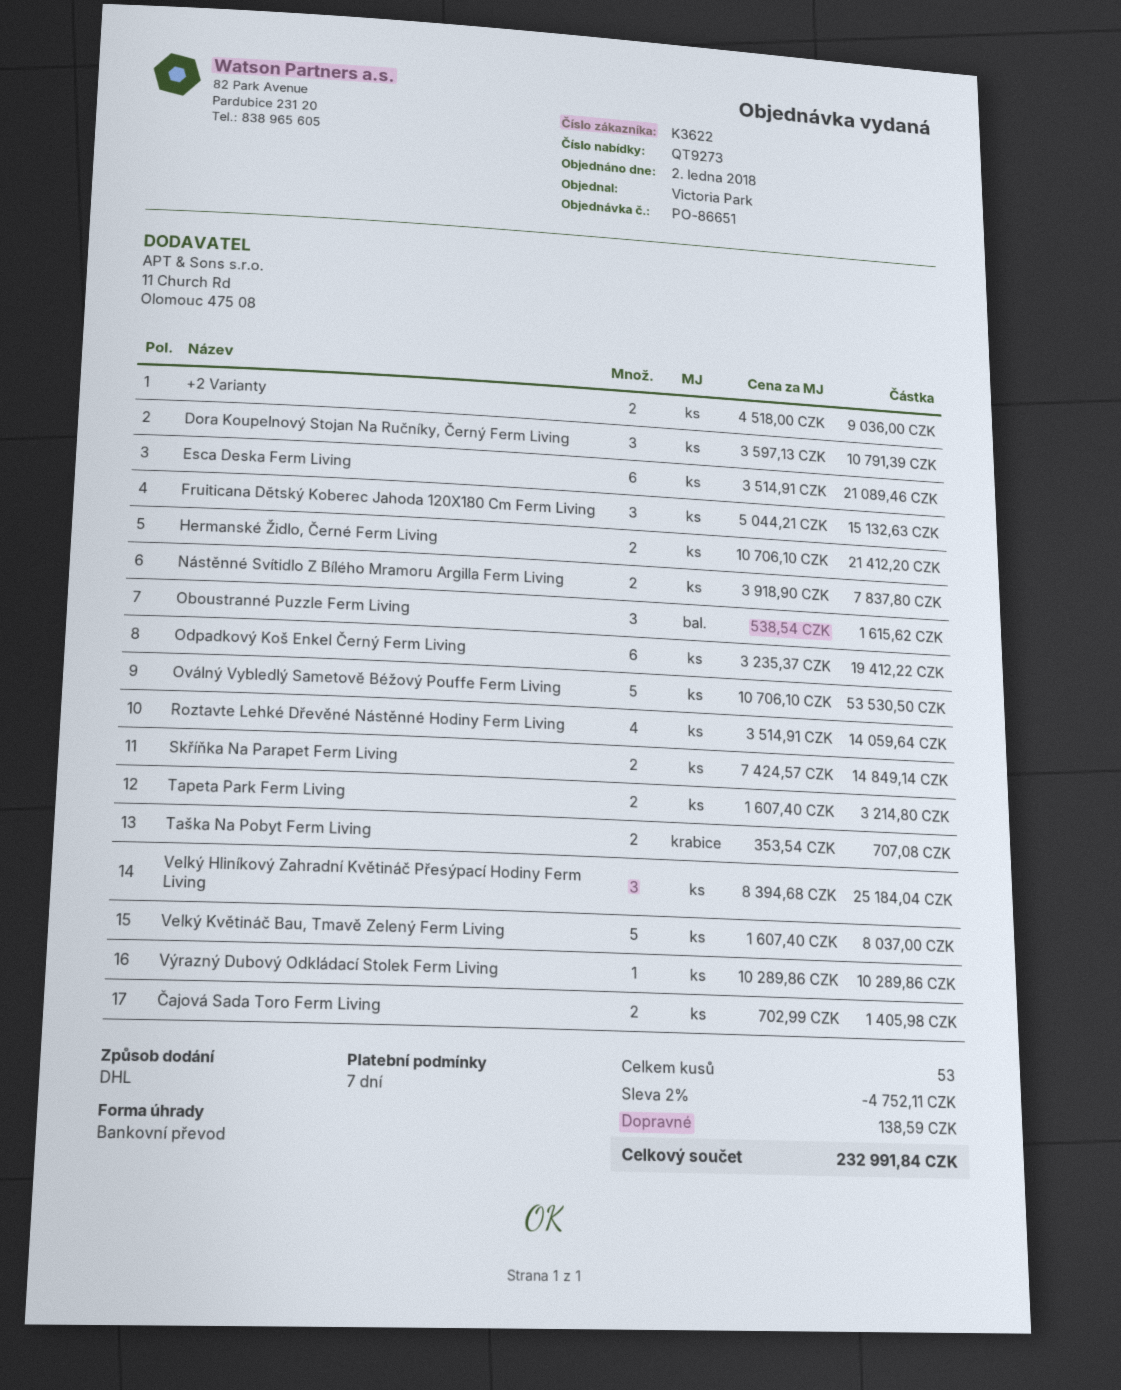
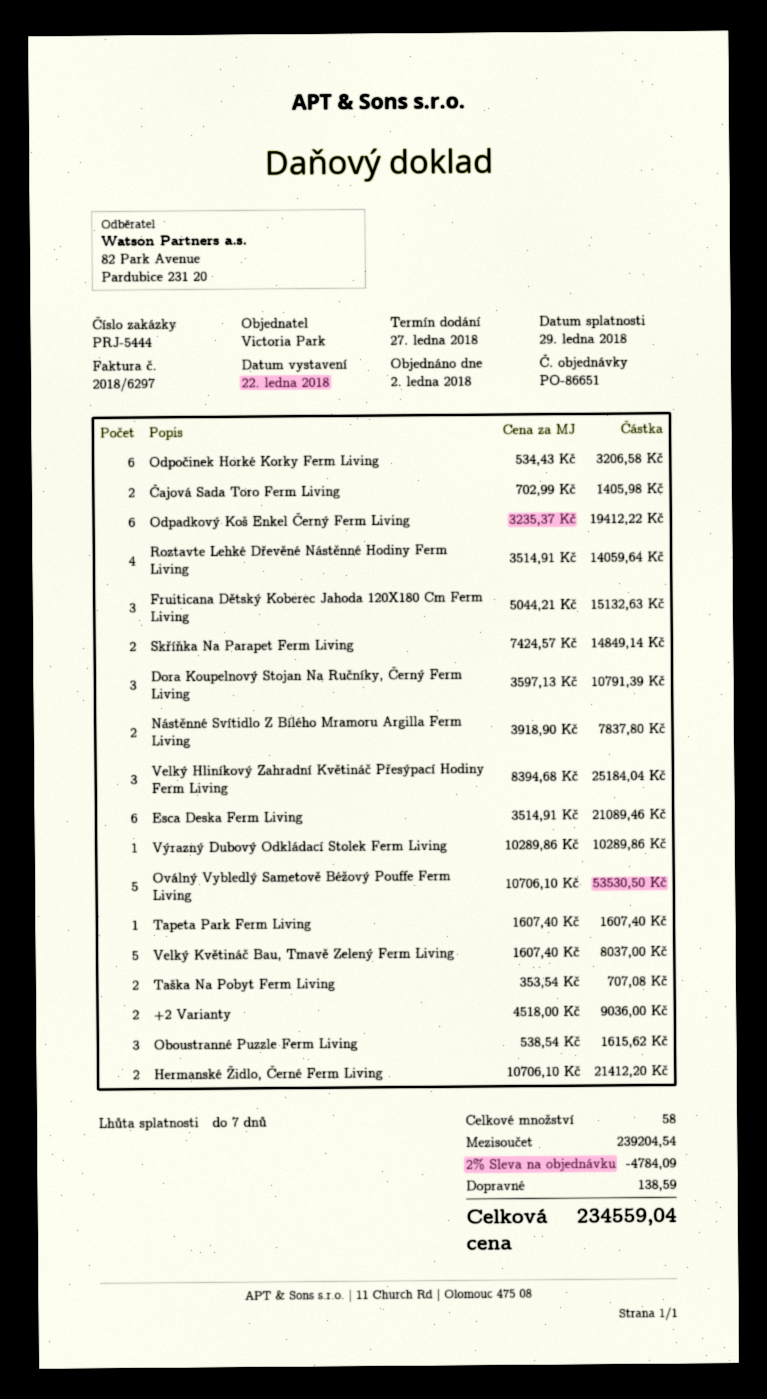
Tapeta Park Ferm Living: 2 x 1607.40 = 3214.80 -> 1 x 1607.40 = 1607.40
Odpočinek Horké Korky Ferm Living: none -> 6 x 534.43 = 3206.58
total quantity: 53 -> 58
discount: 2% = 4752.11 -> 2% = 4784.09
total: 232991.84 -> 234559.04

